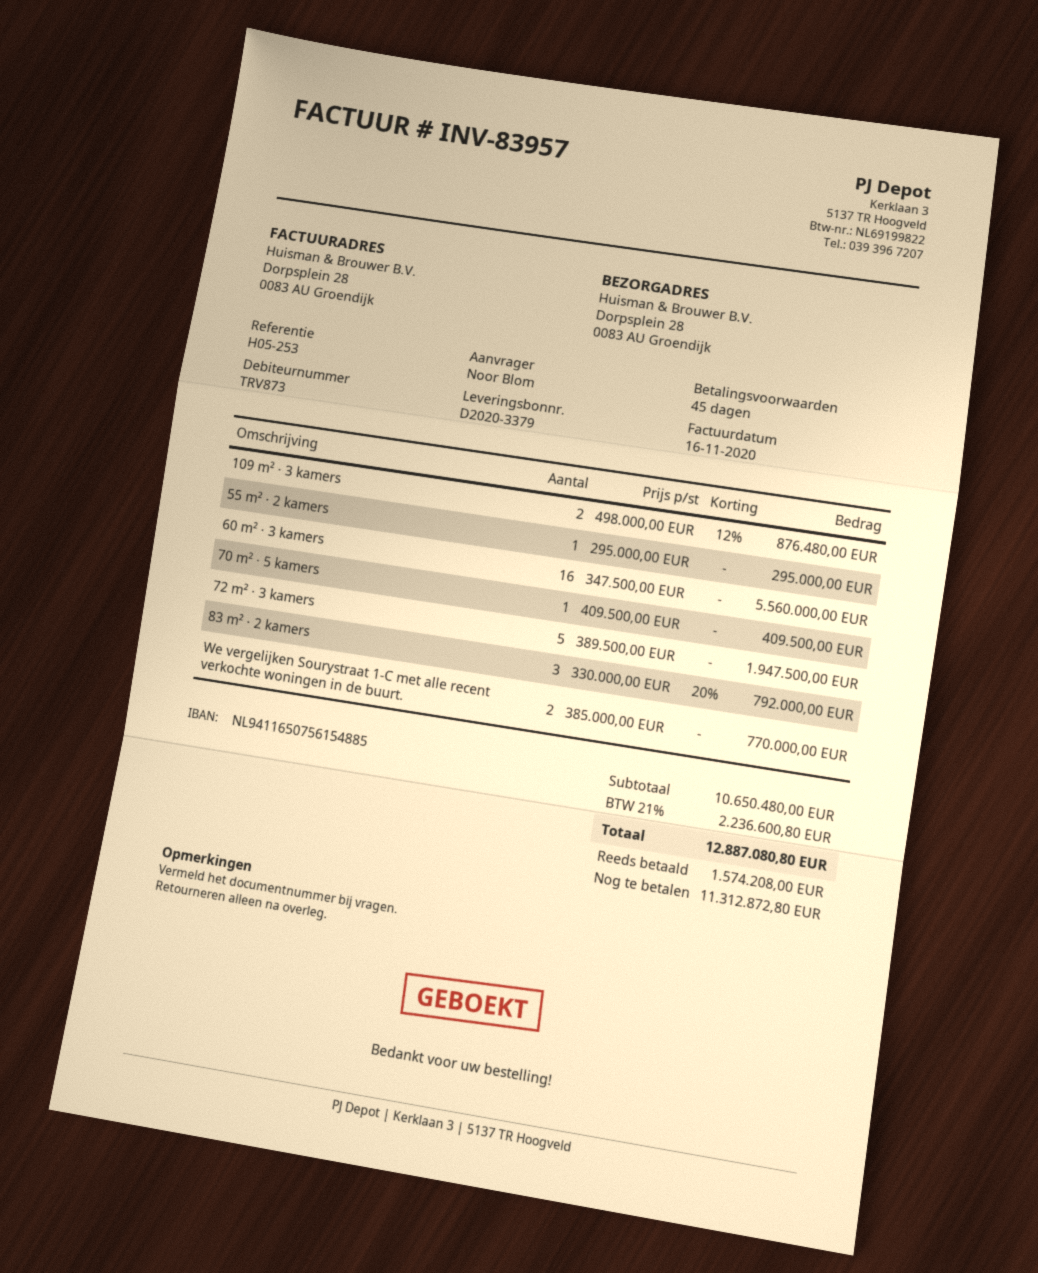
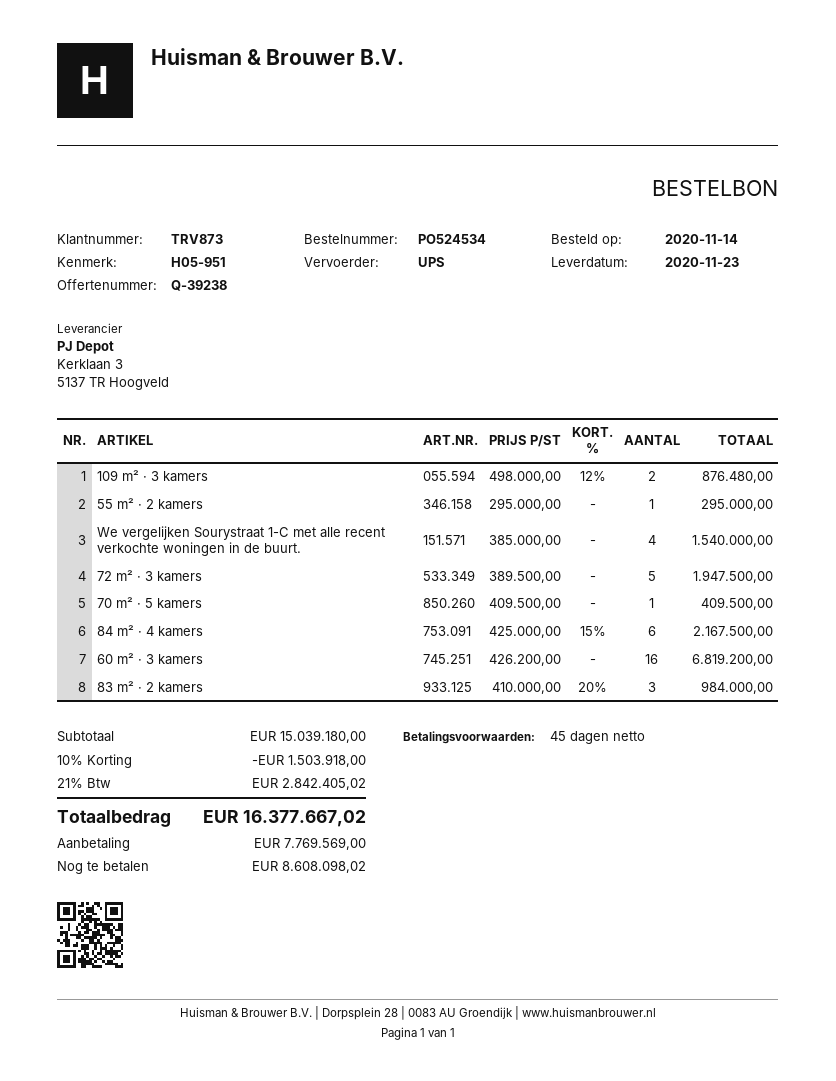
reference: H05-253 -> H05-951
60 m² · 3 kamers: 16 x 347500.00 = 5560000.00 -> 16 x 426200.00 = 6819200.00
83 m² · 2 kamers: 3 x 330000.00 - 20% = 792000.00 -> 3 x 410000.00 - 20% = 984000.00
We vergelijken Sourystraat 1-C met alle recent verkochte woningen in de buurt.: 2 x 385000.00 = 770000.00 -> 4 x 385000.00 = 1540000.00
84 m² · 4 kamers: none -> 6 x 425000.00 - 15% = 2167500.00
subtotal: 10650480.00 -> 15039180.00
discount: none -> 10% = 1503918.00
tax: 21% = 2236600.80 -> 21% = 2842405.02
total: 12887080.80 -> 16377667.02
deposit: 1574208.00 -> 7769569.00
balance: 11312872.80 -> 8608098.02

